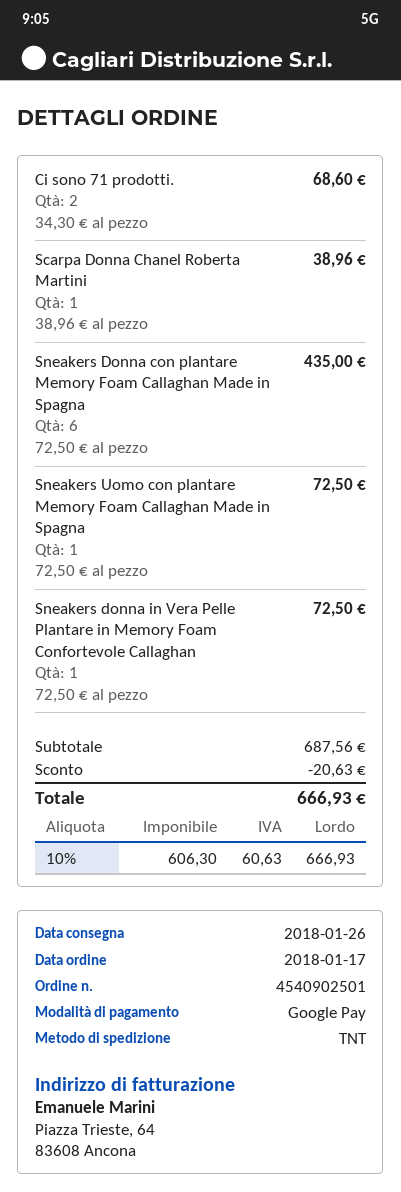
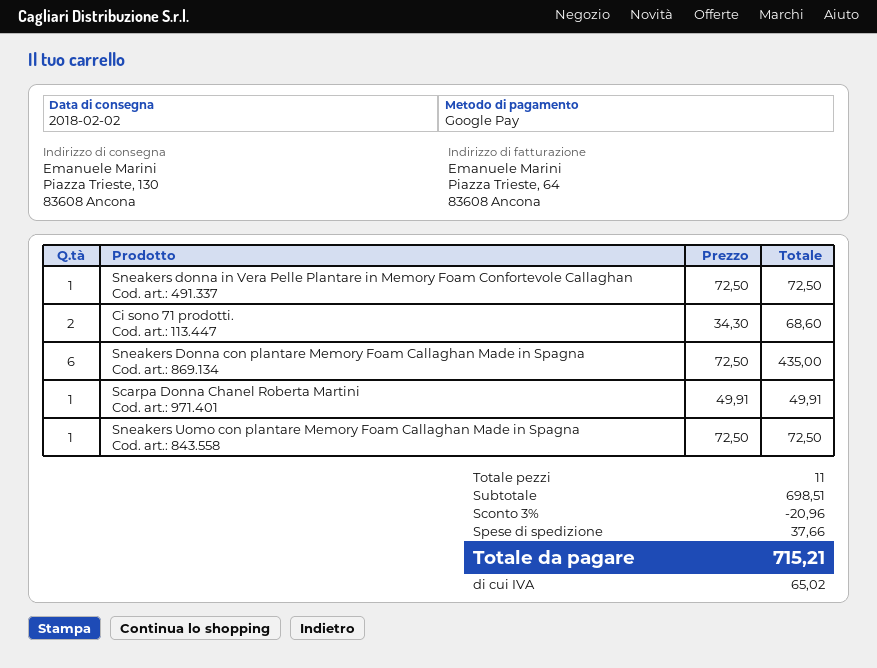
delivery date: 2018-01-26 -> 2018-02-02
Scarpa Donna Chanel Roberta Martini: 1 x 38.96 = 38.96 -> 1 x 49.91 = 49.91
subtotal: 687.56 -> 698.51
discount: 20.63 -> 20.96
shipping: none -> 37.66
tax: 60.63 -> 65.02
total: 666.93 -> 715.21

